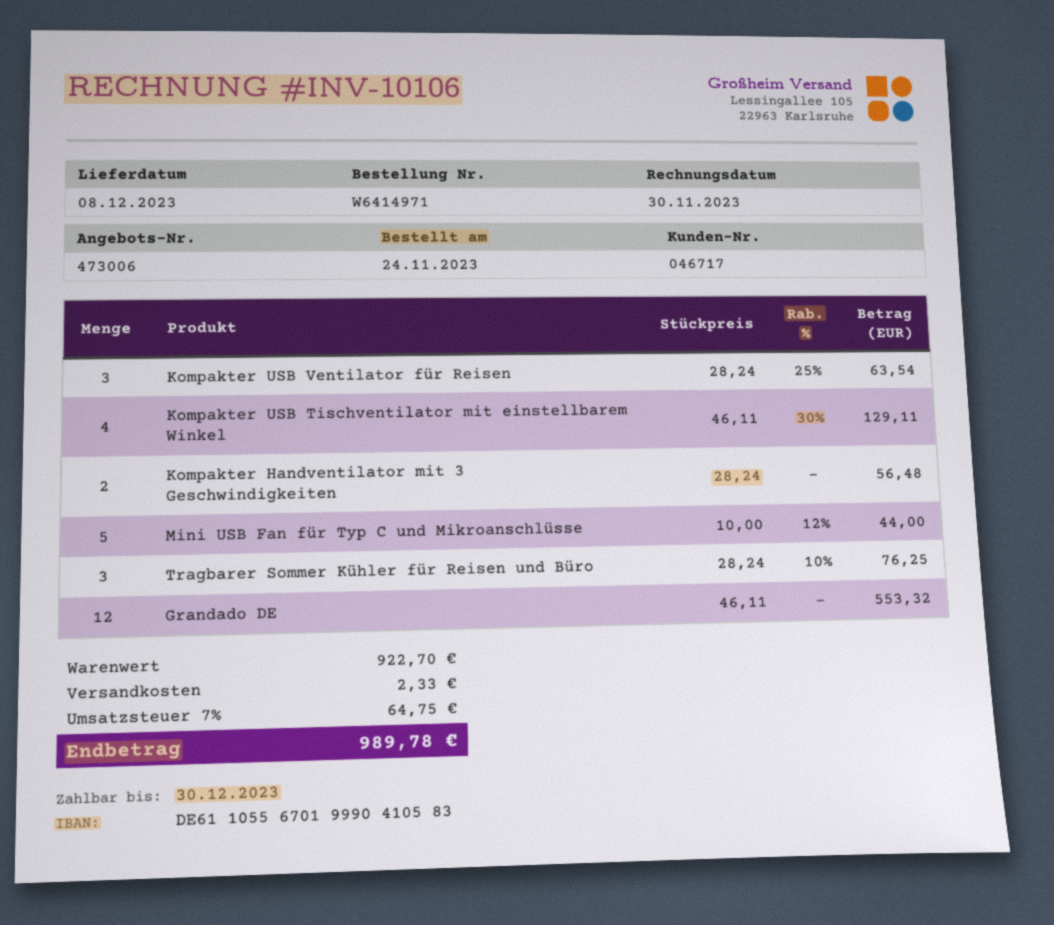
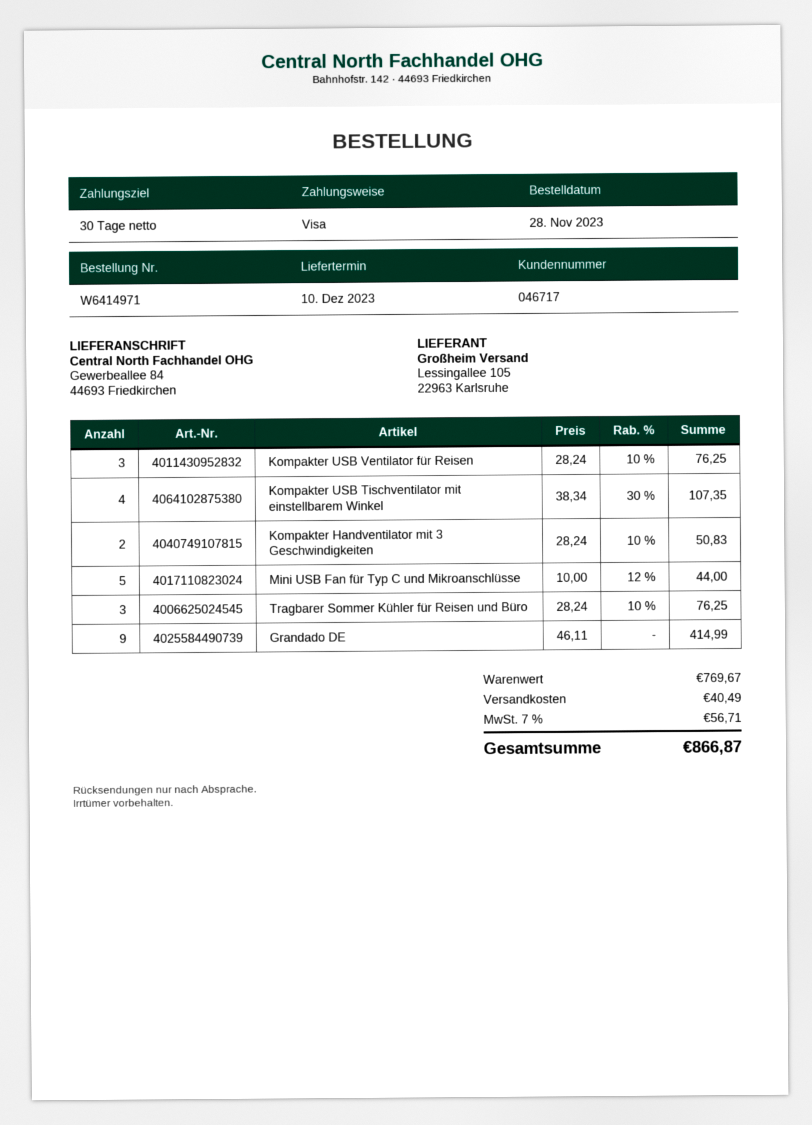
order date: 2023-11-24 -> 2023-11-28
delivery date: 2023-12-08 -> 2023-12-10
Kompakter USB Ventilator für Reisen: 3 x 28.24 - 25% = 63.54 -> 3 x 28.24 - 10% = 76.25
Kompakter USB Tischventilator mit einstellbarem Winkel: 4 x 46.11 - 30% = 129.11 -> 4 x 38.34 - 30% = 107.35
Kompakter Handventilator mit 3 Geschwindigkeiten: 2 x 28.24 = 56.48 -> 2 x 28.24 - 10% = 50.83
Grandado DE: 12 x 46.11 = 553.32 -> 9 x 46.11 = 414.99
subtotal: 922.70 -> 769.67
shipping: 2.33 -> 40.49
tax: 7% = 64.75 -> 7% = 56.71
total: 989.78 -> 866.87

